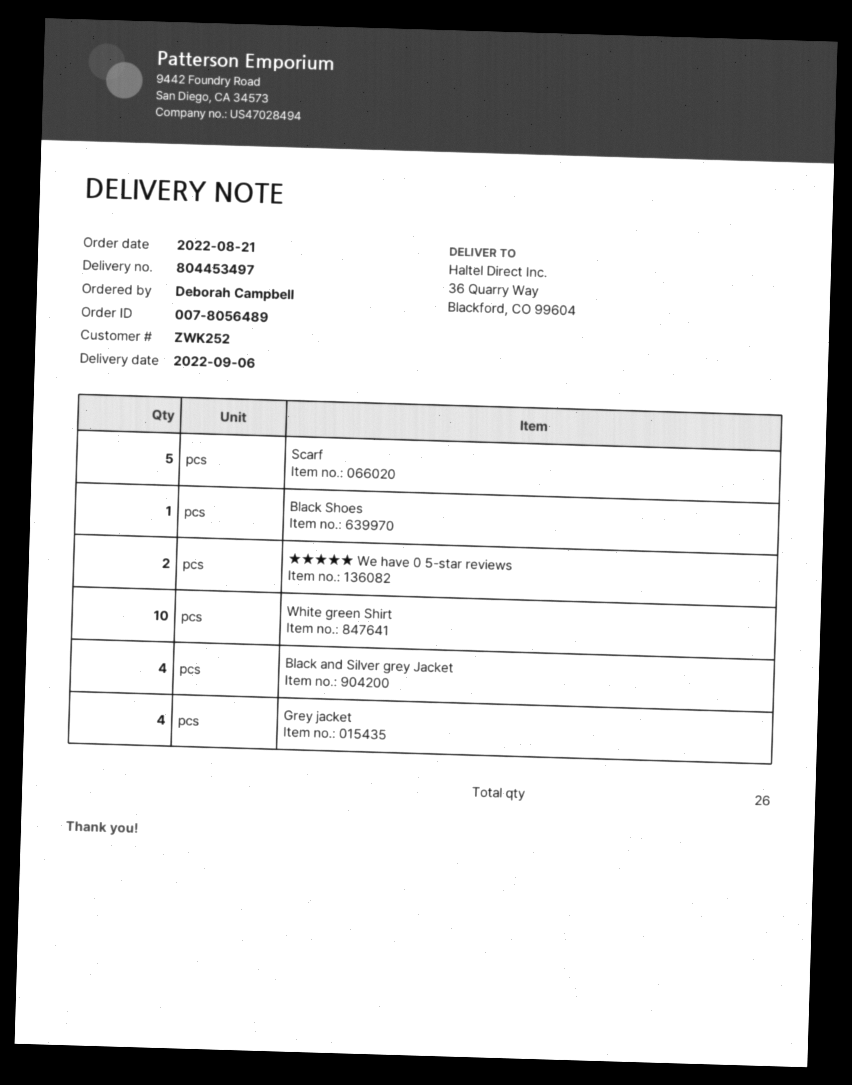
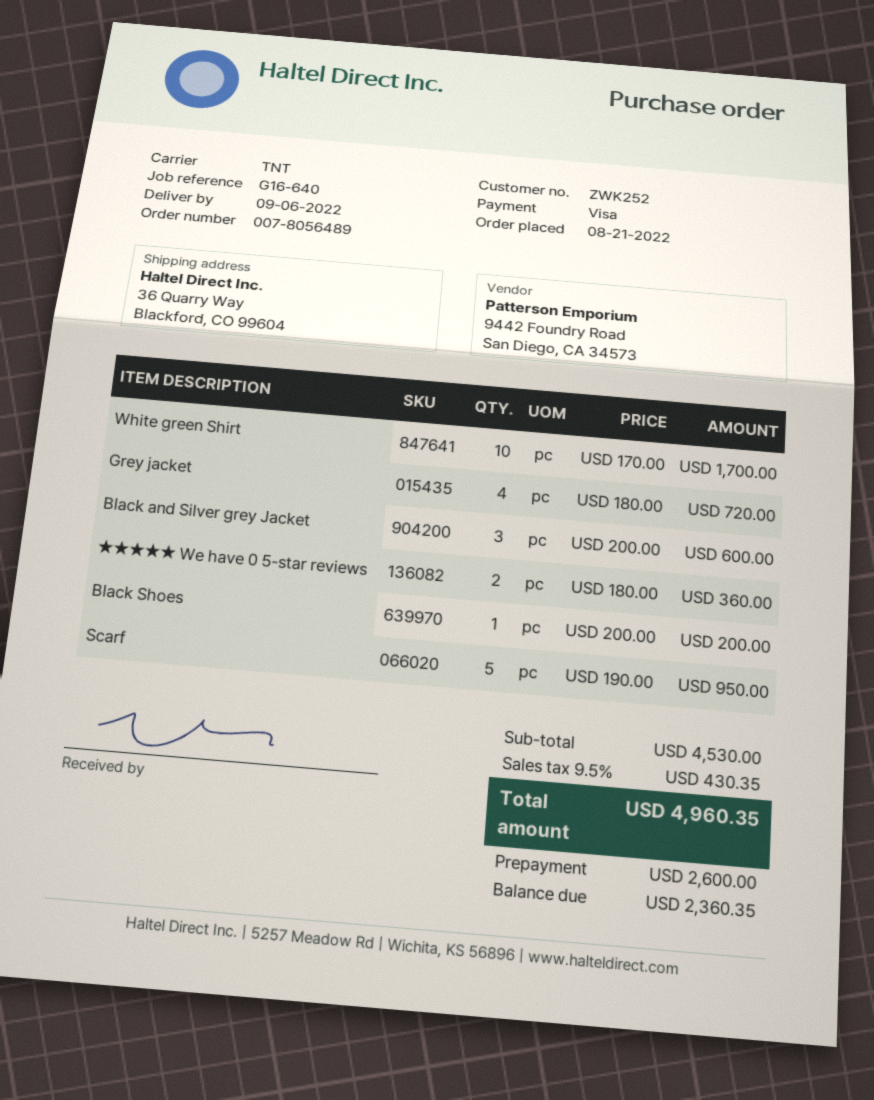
Black and Silver grey Jacket: 4 -> 3

